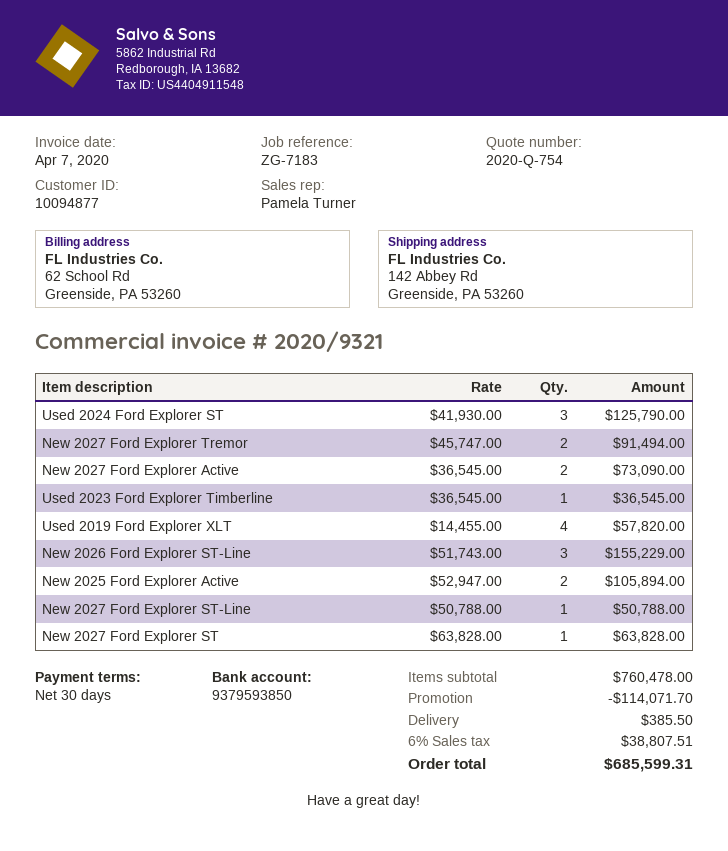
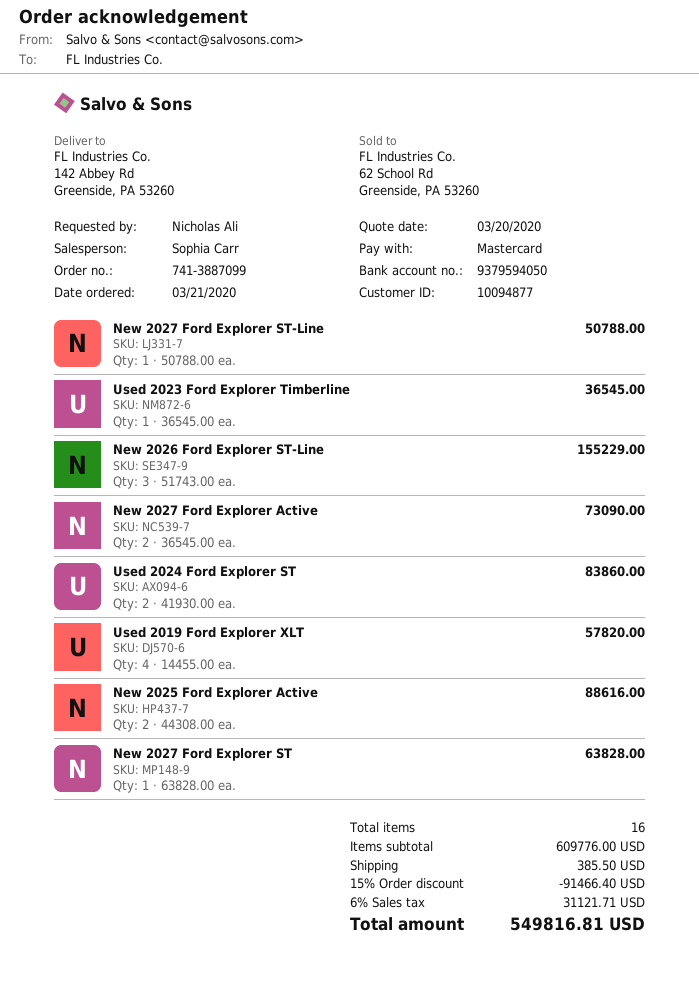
sales rep: Pamela Turner -> Sophia Carr
bank account: 9379593850 -> 9379594050
Used 2024 Ford Explorer ST: 3 x 41930.00 = 125790.00 -> 2 x 41930.00 = 83860.00
New 2027 Ford Explorer Tremor: 2 x 45747.00 = 91494.00 -> none
New 2025 Ford Explorer Active: 2 x 52947.00 = 105894.00 -> 2 x 44308.00 = 88616.00
subtotal: 760478.00 -> 609776.00
discount: 114071.70 -> 91466.40
tax: 6% = 38807.51 -> 6% = 31121.71
total: 685599.31 -> 549816.81

